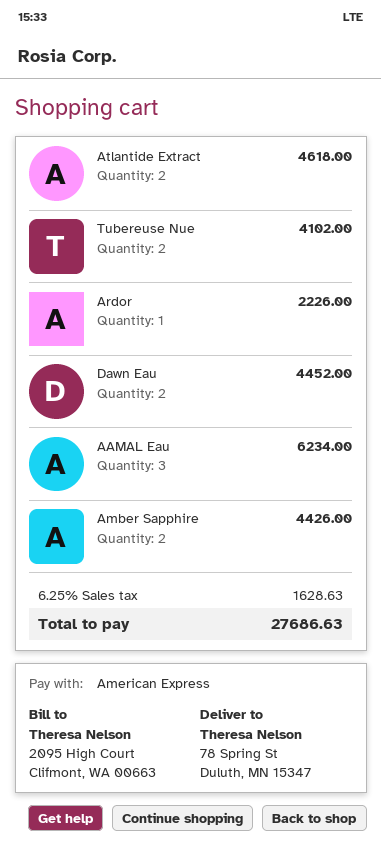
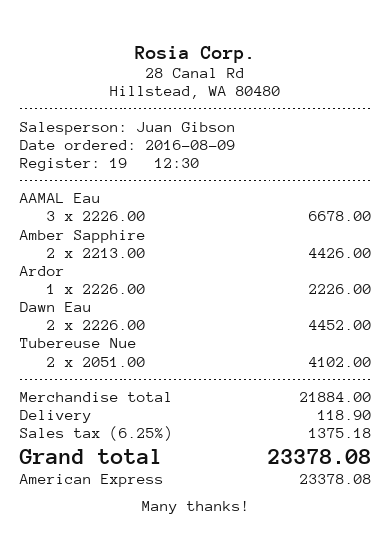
Atlantide Extract: 2 for 4618.00 -> none
AAMAL Eau: 3 for 6234.00 -> 3 for 6678.00
shipping: none -> 118.90
tax: 6.25% = 1628.63 -> 6.25% = 1375.18
total: 27686.63 -> 23378.08

